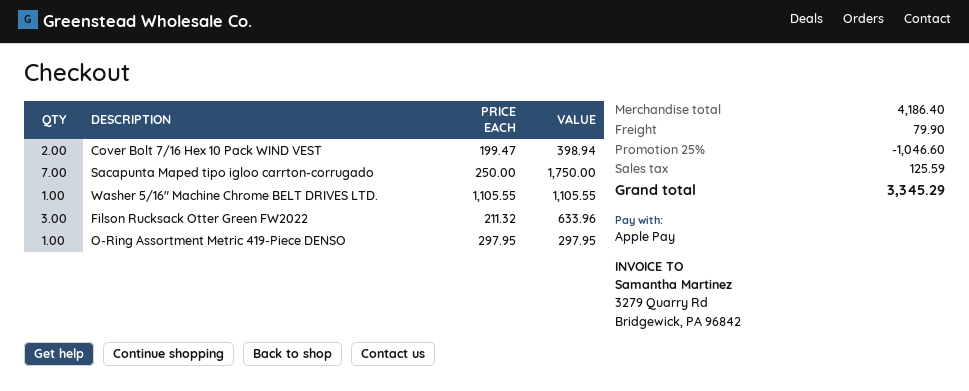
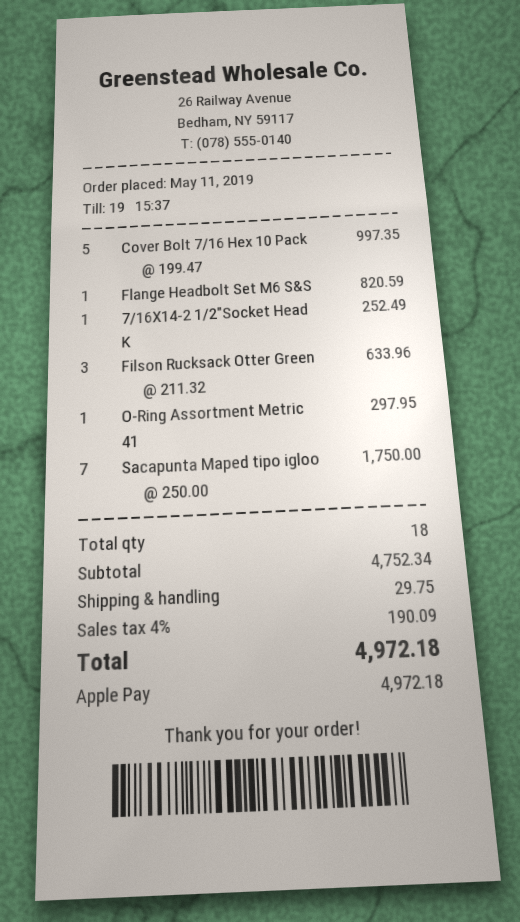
Cover Bolt 7/16 Hex 10 Pack WIND VEST: 2 x 199.47 = 398.94 -> 5 x 199.47 = 997.35
Washer 5/16" Machine Chrome BELT DRIVES LTD.: 1 x 1105.55 = 1105.55 -> none
Flange Headbolt Set M6 S&S: none -> 1 x 820.59 = 820.59
7/16X14-2 1/2"Socket Head K: none -> 1 x 252.49 = 252.49
subtotal: 4186.40 -> 4752.34
discount: 25% = 1046.60 -> none
shipping: 79.90 -> 29.75
tax: 125.59 -> 190.09
total: 3345.29 -> 4972.18

